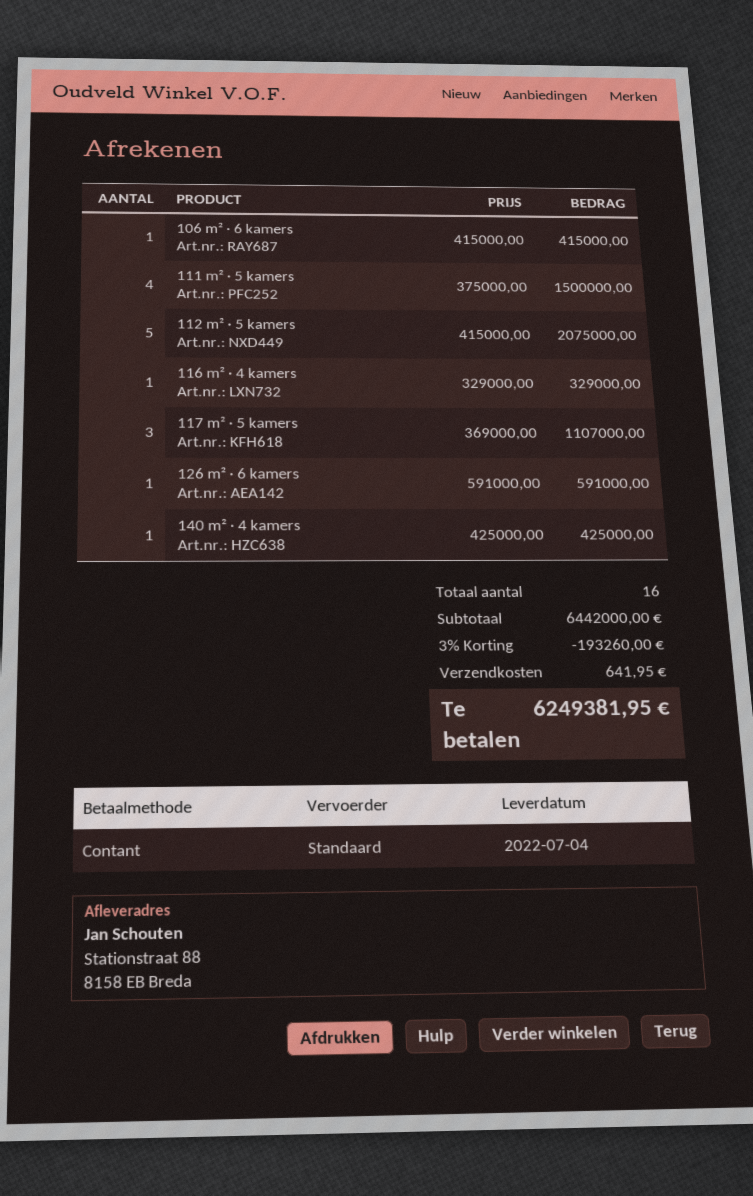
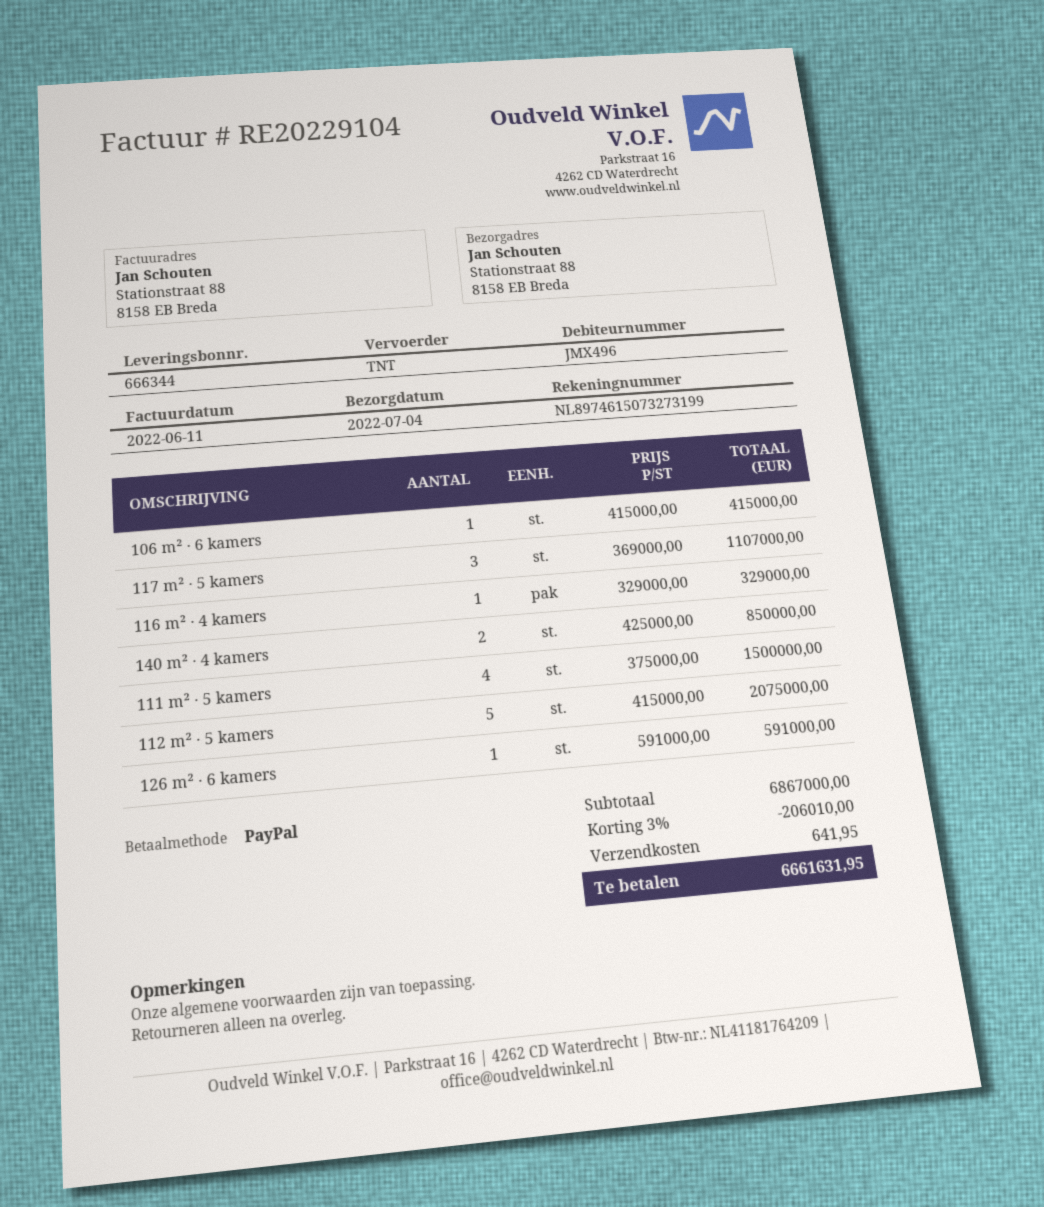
payment method: cash -> PayPal
shipping method: standard -> TNT
140 m² · 4 kamers: 1 x 425000.00 = 425000.00 -> 2 x 425000.00 = 850000.00
subtotal: 6442000.00 -> 6867000.00
discount: 3% = 193260.00 -> 3% = 206010.00
total: 6249381.95 -> 6661631.95

